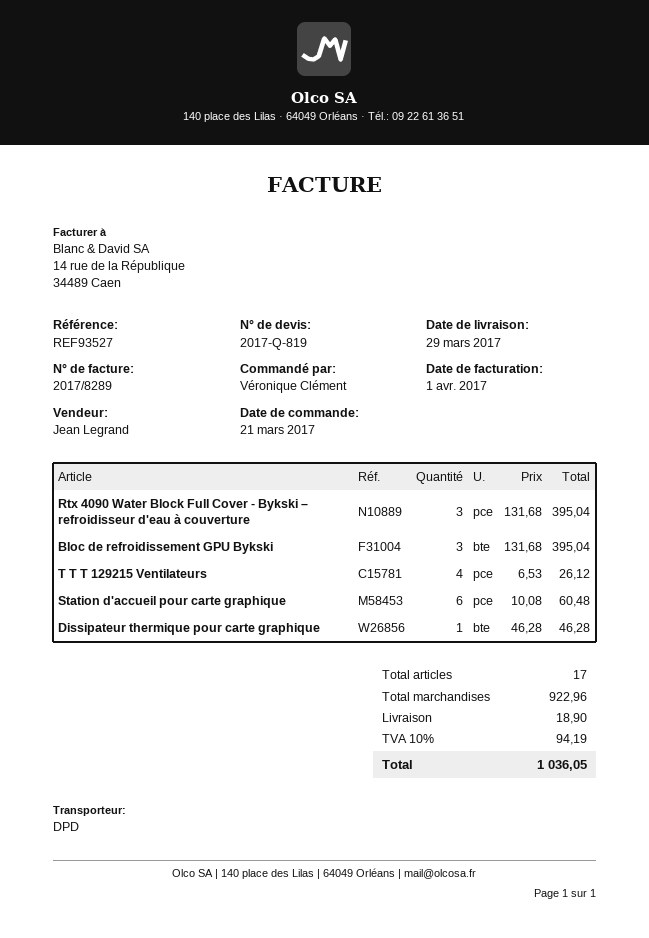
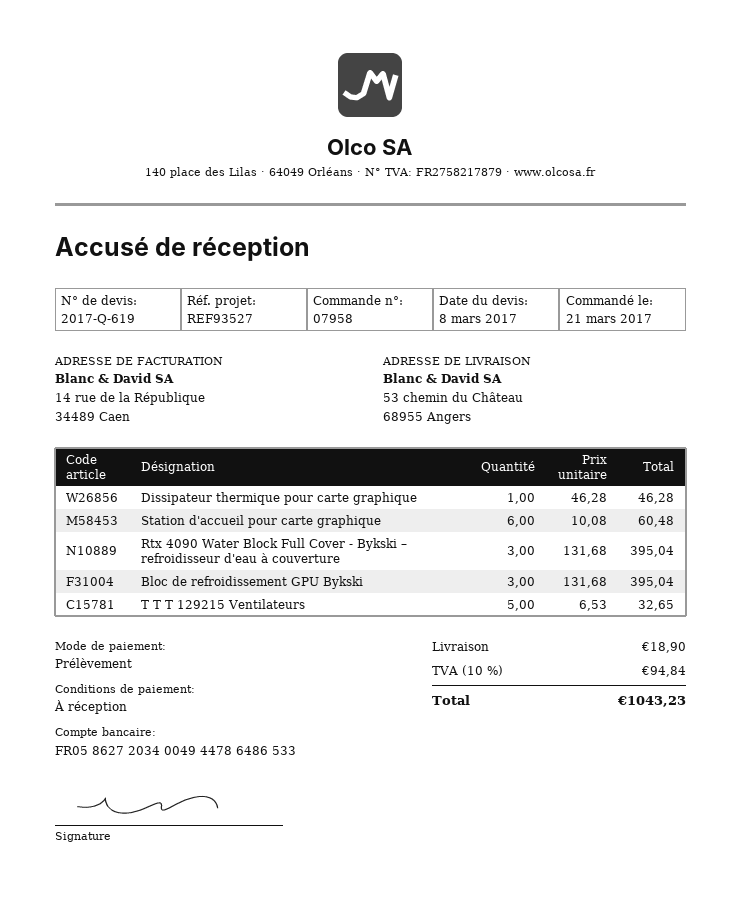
quote number: 2017-Q-819 -> 2017-Q-619
T T T 129215 Ventilateurs: 4 x 6.53 = 26.12 -> 5 x 6.53 = 32.65
tax: 10% = 94.19 -> 10% = 94.84
total: 1036.05 -> 1043.23

